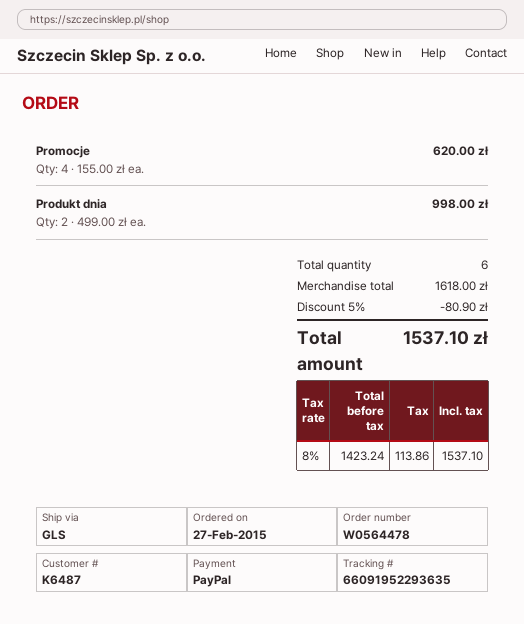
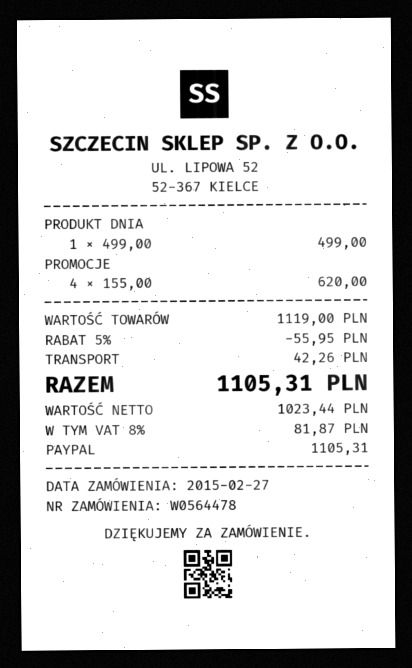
Produkt dnia: 2 x 499.00 = 998.00 -> 1 x 499.00 = 499.00
subtotal: 1618.00 -> 1119.00
discount: 5% = 80.90 -> 5% = 55.95
shipping: none -> 42.26
net: 1423.24 -> 1023.44
tax: 8% = 113.86 -> 8% = 81.87
total: 1537.10 -> 1105.31

